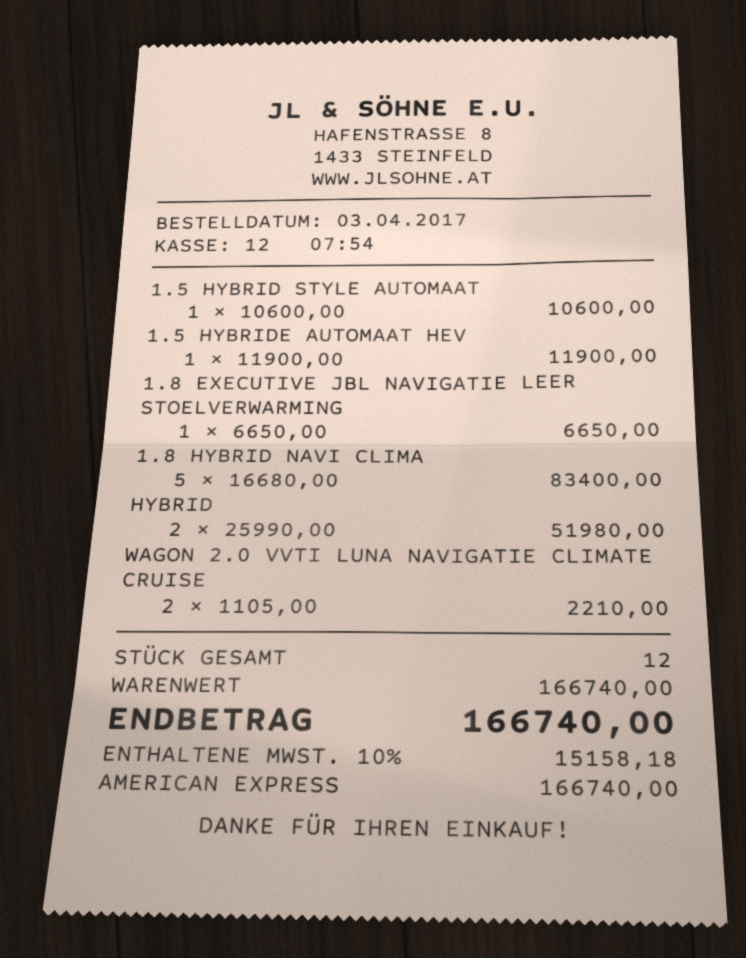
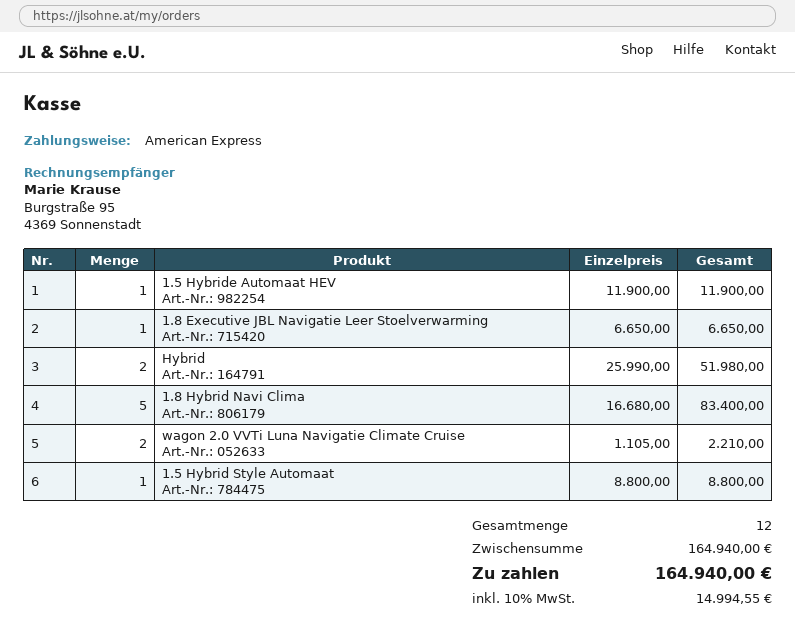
1.5 HYBRID STYLE AUTOMAAT: 1 x 10600.00 = 10600.00 -> 1 x 8800.00 = 8800.00
subtotal: 166740.00 -> 164940.00
tax: 10% = 15158.18 -> 10% = 14994.55
total: 166740.00 -> 164940.00

